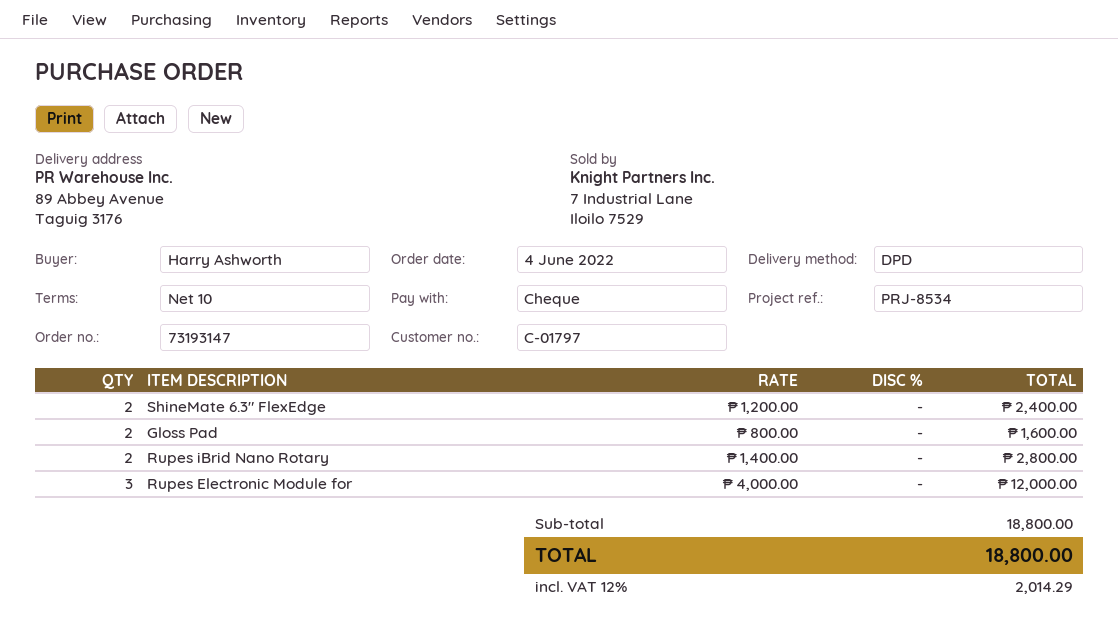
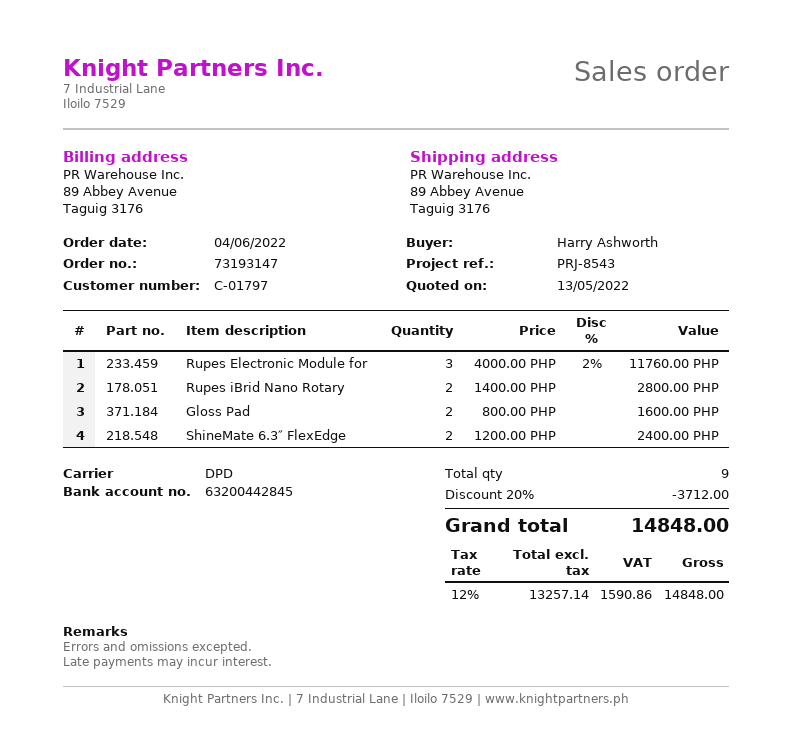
reference: PRJ-8534 -> PRJ-8543
Rupes Electronic Module for: 3 x 4000.00 = 12000.00 -> 3 x 4000.00 - 2% = 11760.00
discount: none -> 20% = 3712.00
tax: 12% = 2014.29 -> 12% = 1590.86
total: 18800.00 -> 14848.00

